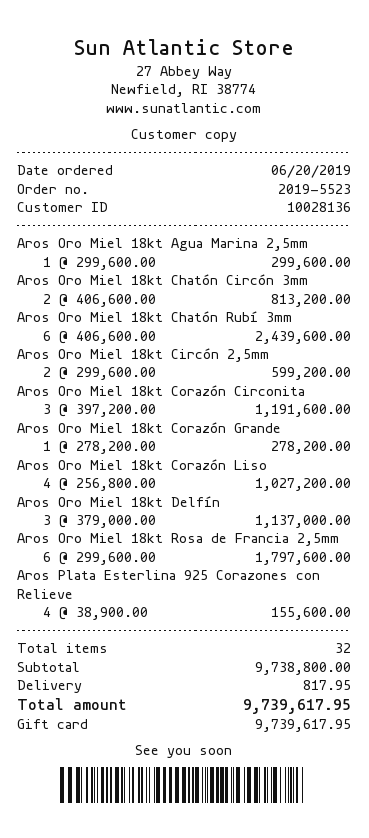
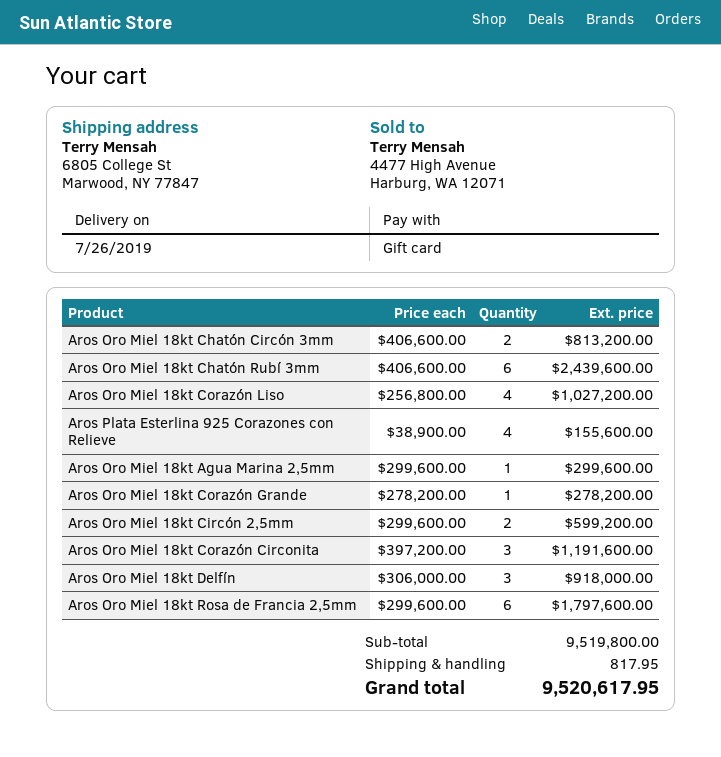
Aros Oro Miel 18kt Delfín: 3 x 379000.00 = 1137000.00 -> 3 x 306000.00 = 918000.00
subtotal: 9738800.00 -> 9519800.00
total: 9739617.95 -> 9520617.95

